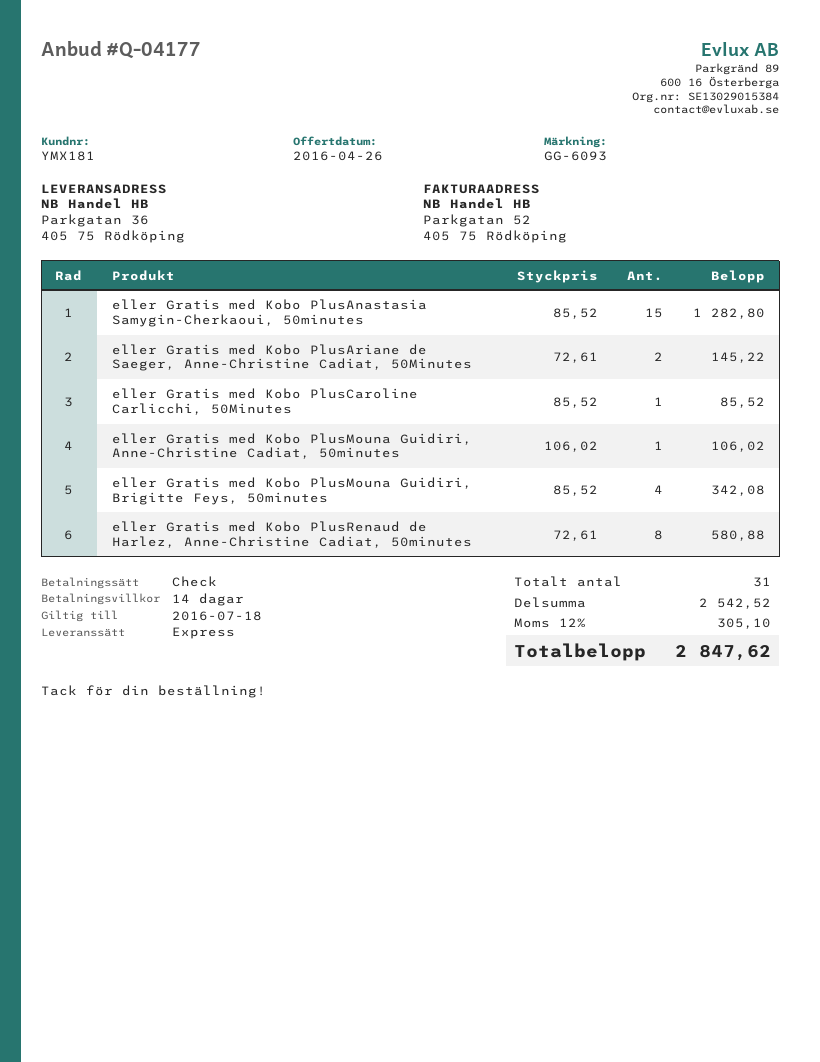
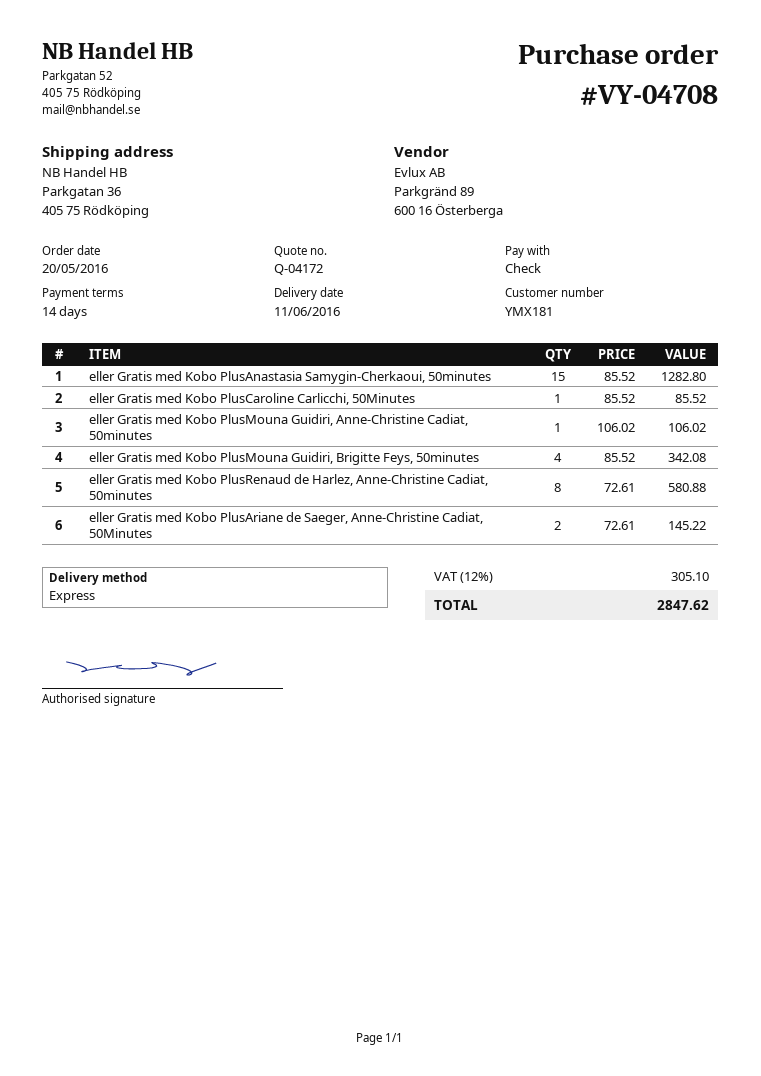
quote number: Q-04177 -> Q-04172

